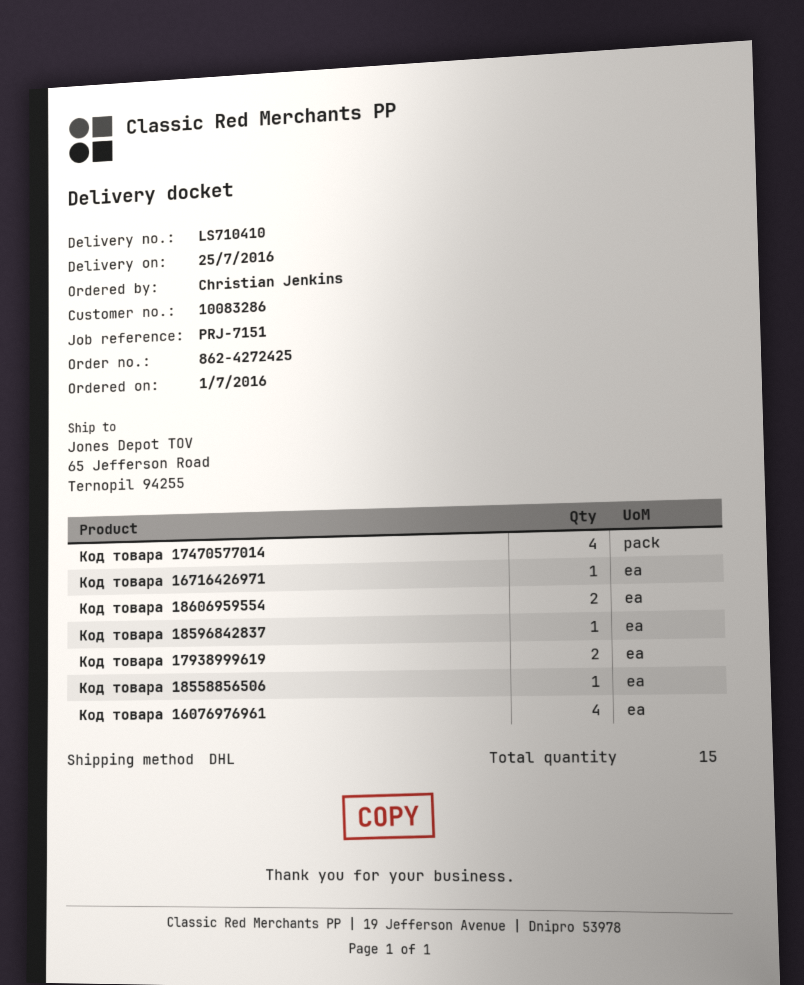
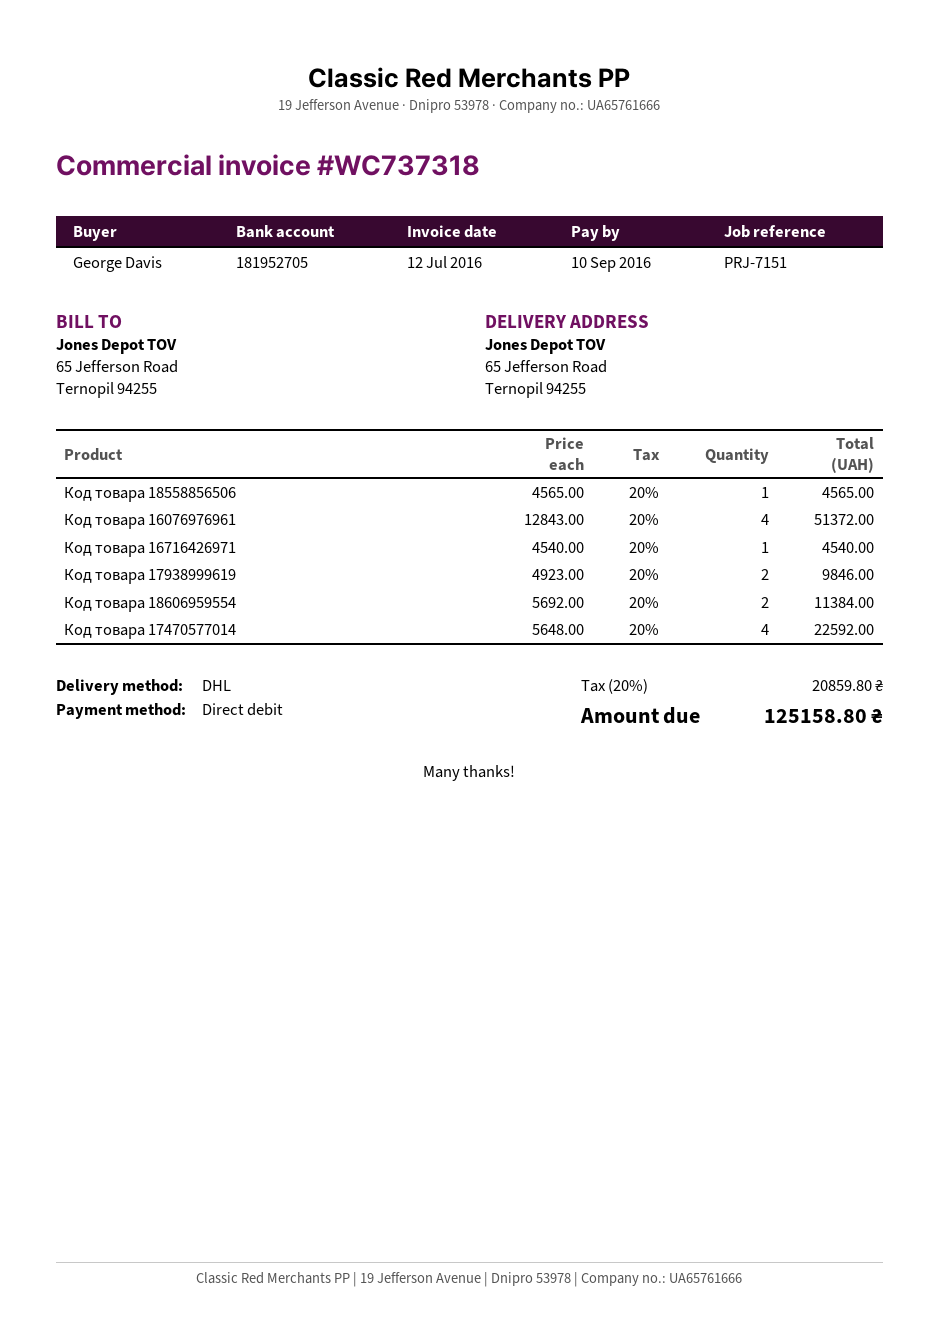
ordered by: Christian Jenkins -> George Davis
Код товара 18596842837: 1 -> none

